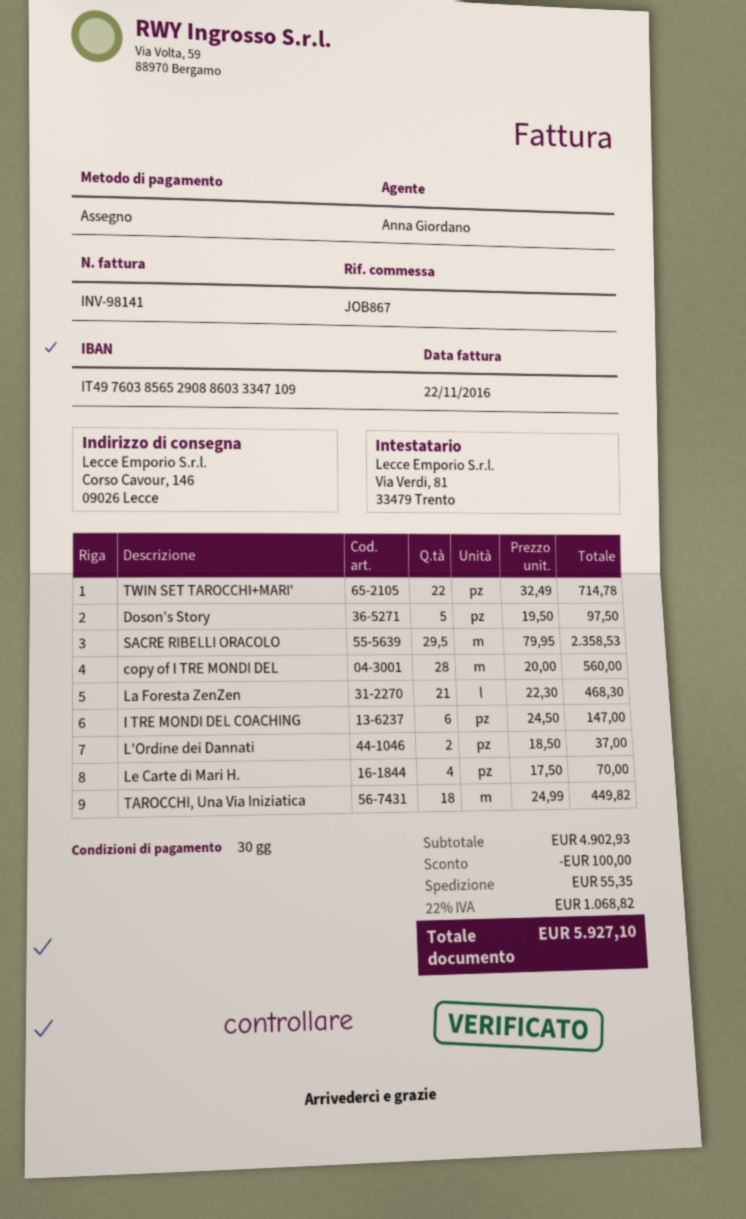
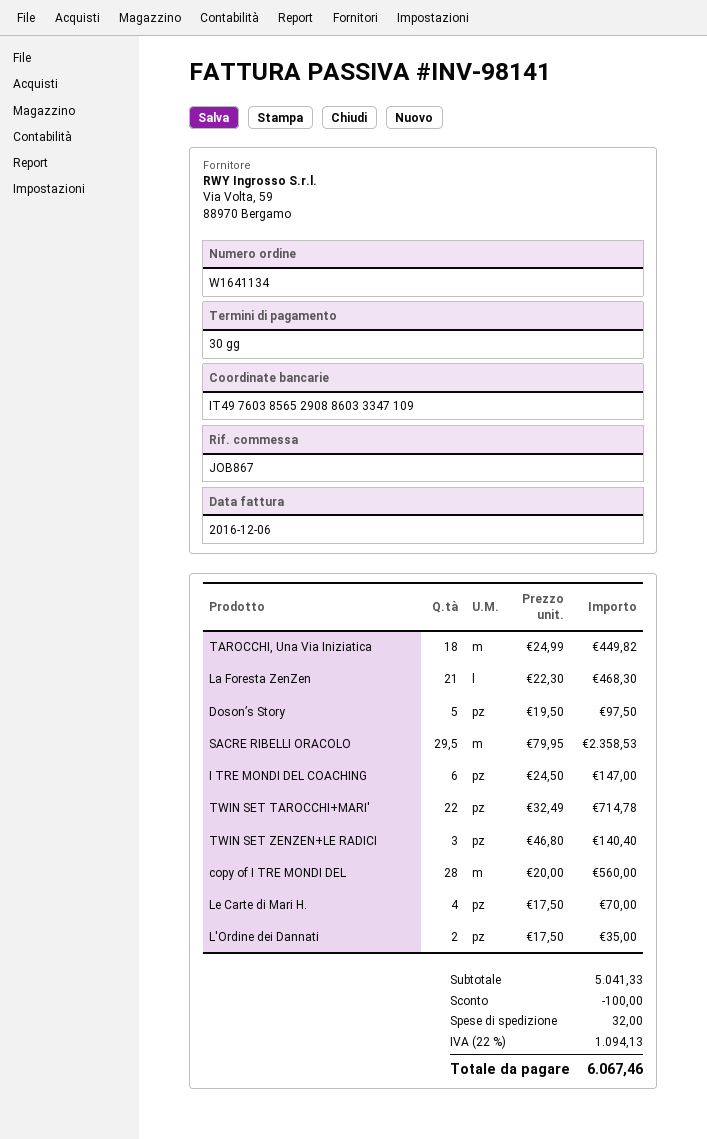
invoice date: 2016-11-22 -> 2016-12-06
L'Ordine dei Dannati: 2 x 18.50 = 37.00 -> 2 x 17.50 = 35.00
TWIN SET ZENZEN+LE RADICI: none -> 3 x 46.80 = 140.40
subtotal: 4902.93 -> 5041.33
shipping: 55.35 -> 32.00
tax: 22% = 1068.82 -> 22% = 1094.13
total: 5927.10 -> 6067.46

